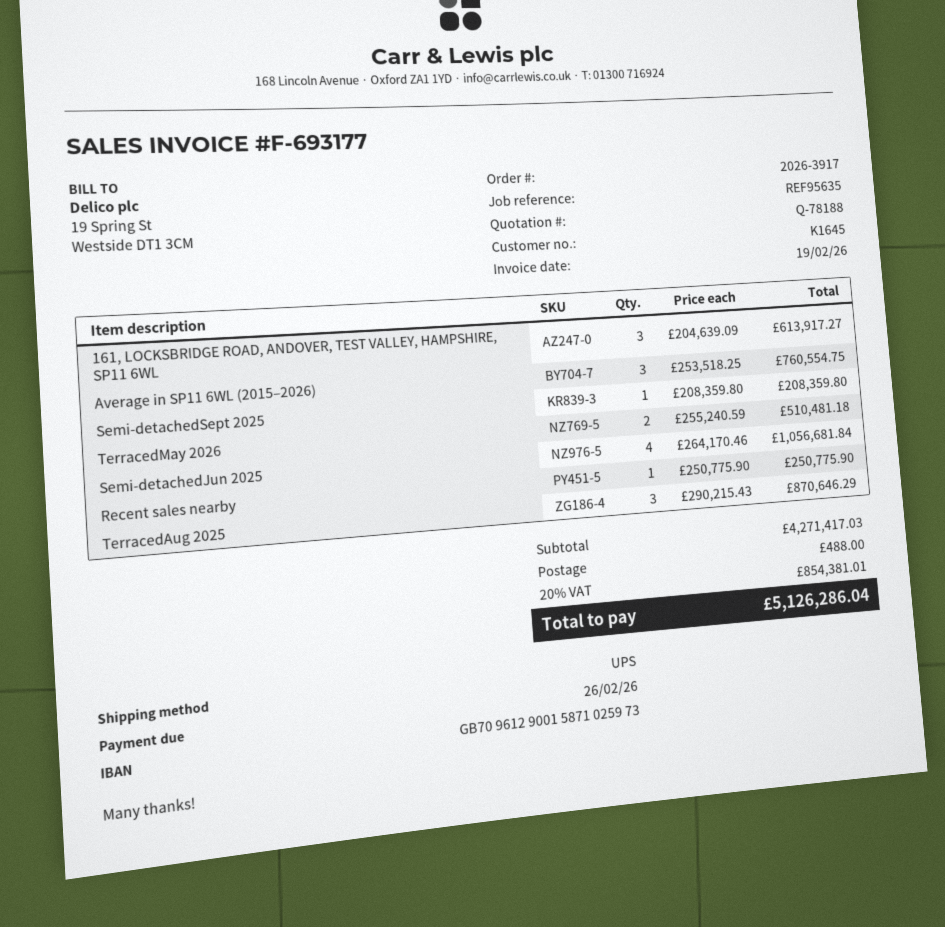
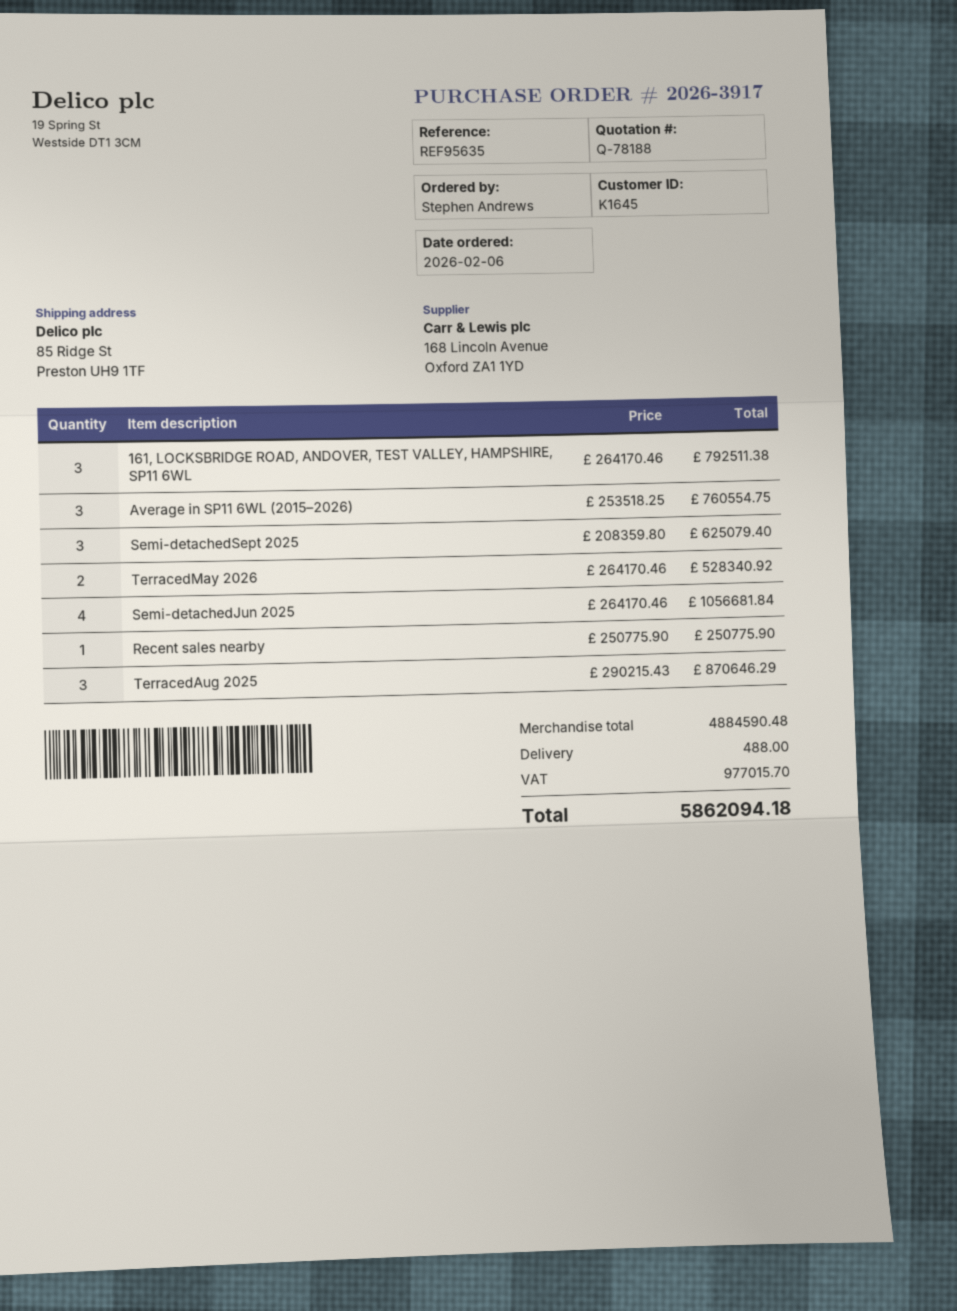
161, LOCKSBRIDGE ROAD, ANDOVER, TEST VALLEY, HAMPSHIRE, SP11 6WL: 3 x 204639.09 = 613917.27 -> 3 x 264170.46 = 792511.38
Semi-detachedSept 2025: 1 x 208359.80 = 208359.80 -> 3 x 208359.80 = 625079.40
TerracedMay 2026: 2 x 255240.59 = 510481.18 -> 2 x 264170.46 = 528340.92
subtotal: 4271417.03 -> 4884590.48
tax: 854381.01 -> 977015.70
total: 5126286.04 -> 5862094.18

